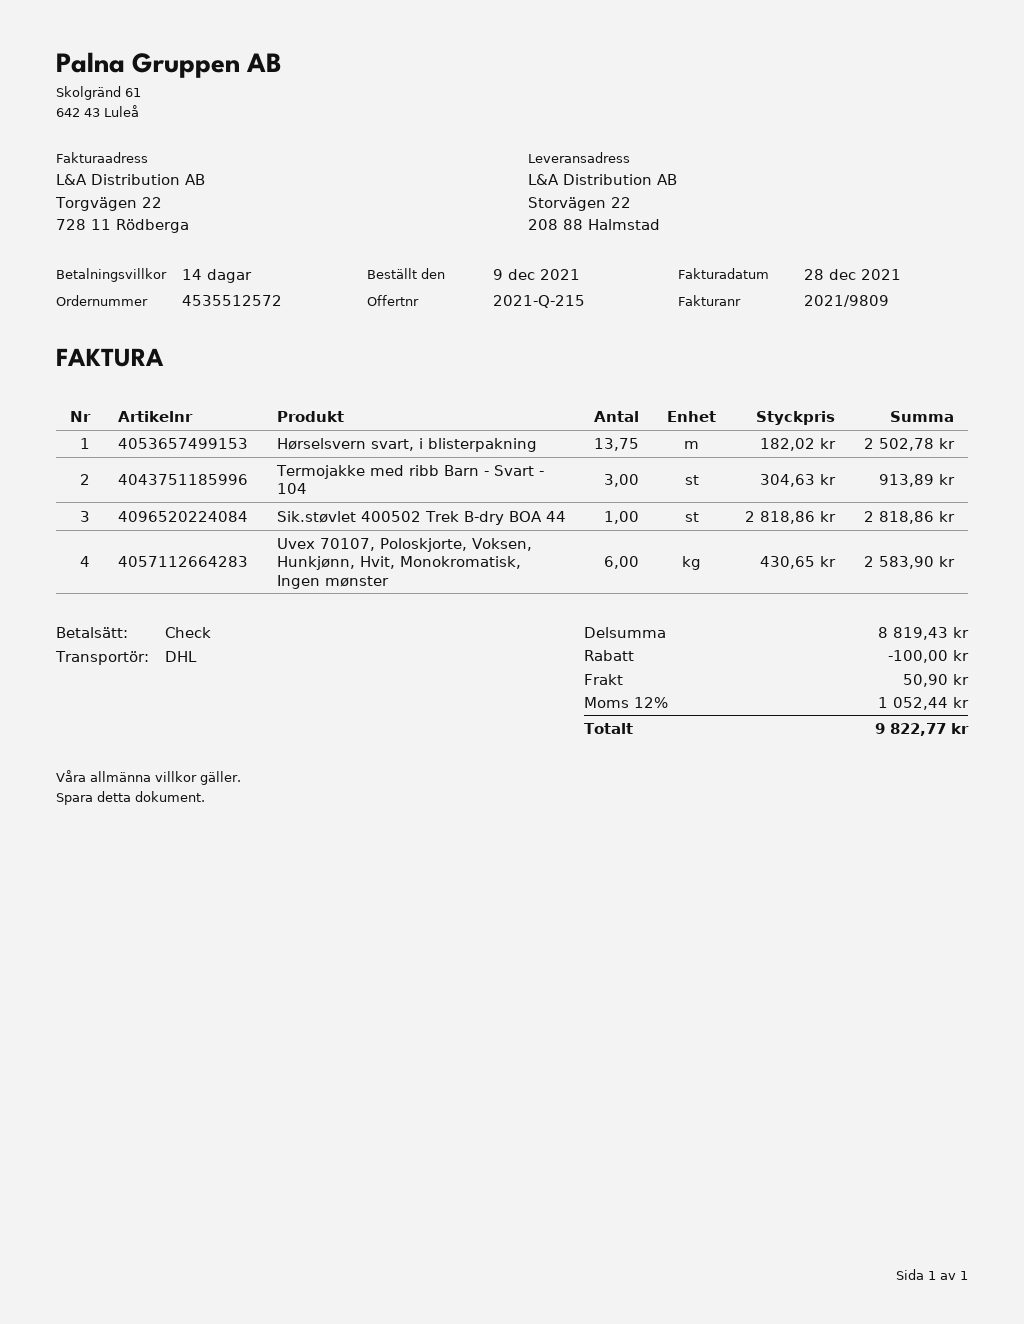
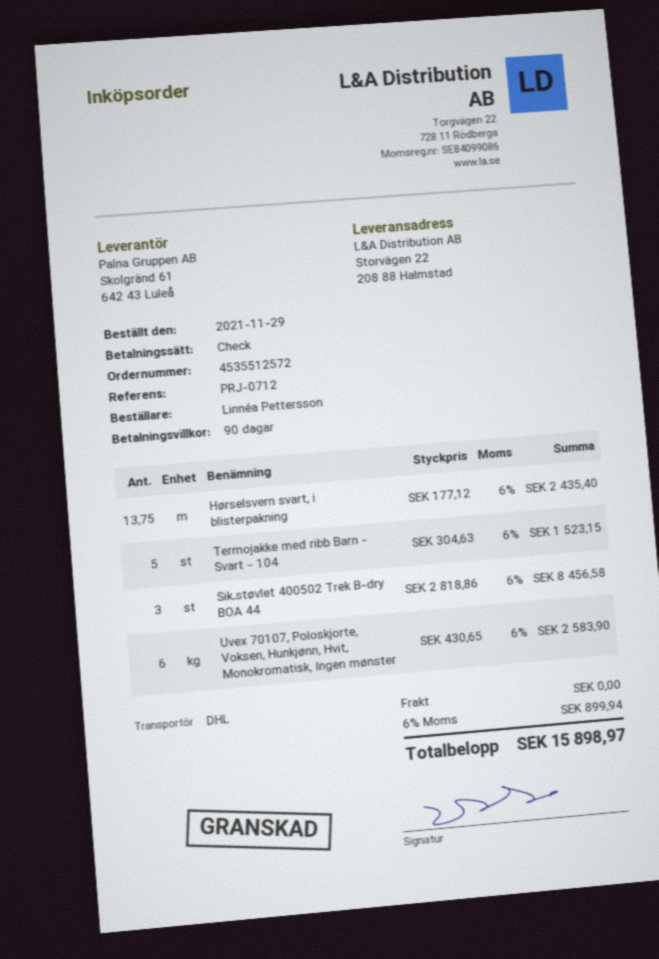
order date: 2021-12-09 -> 2021-11-29
payment terms: 14 days -> 90 days
Hørselsvern svart, i blisterpakning: 13.75 x 182.02 = 2502.78 -> 13.75 x 177.12 = 2435.40
Termojakke med ribb Barn - Svart - 104: 3 x 304.63 = 913.89 -> 5 x 304.63 = 1523.15
Sik.støvlet 400502 Trek B-dry BOA 44: 1 x 2818.86 = 2818.86 -> 3 x 2818.86 = 8456.58
discount: 100.00 -> none
shipping: 50.90 -> 0.00
tax: 12% = 1052.44 -> 6% = 899.94
total: 9822.77 -> 15898.97

